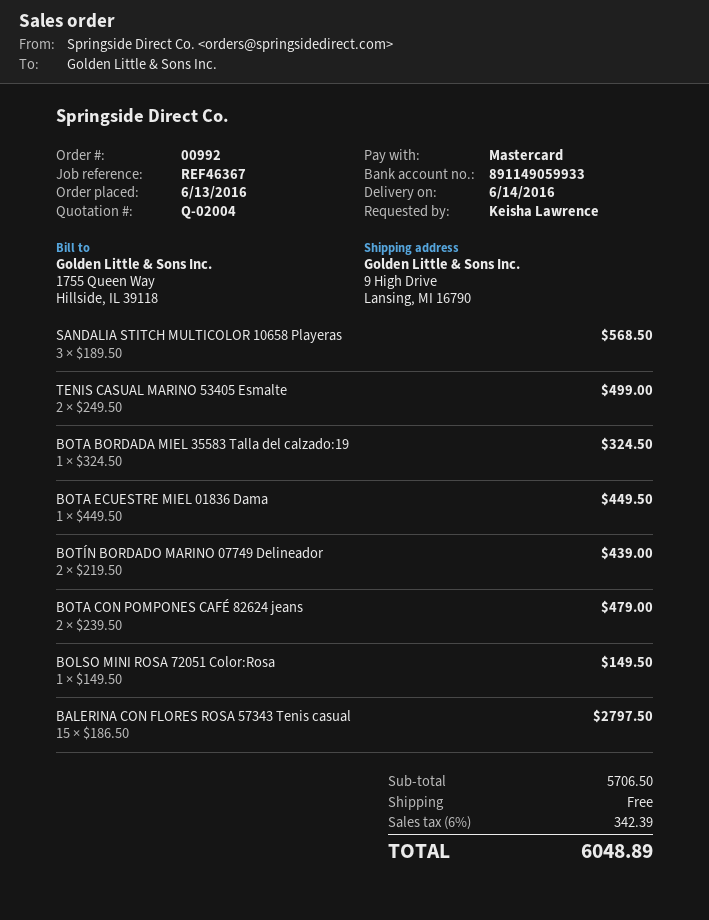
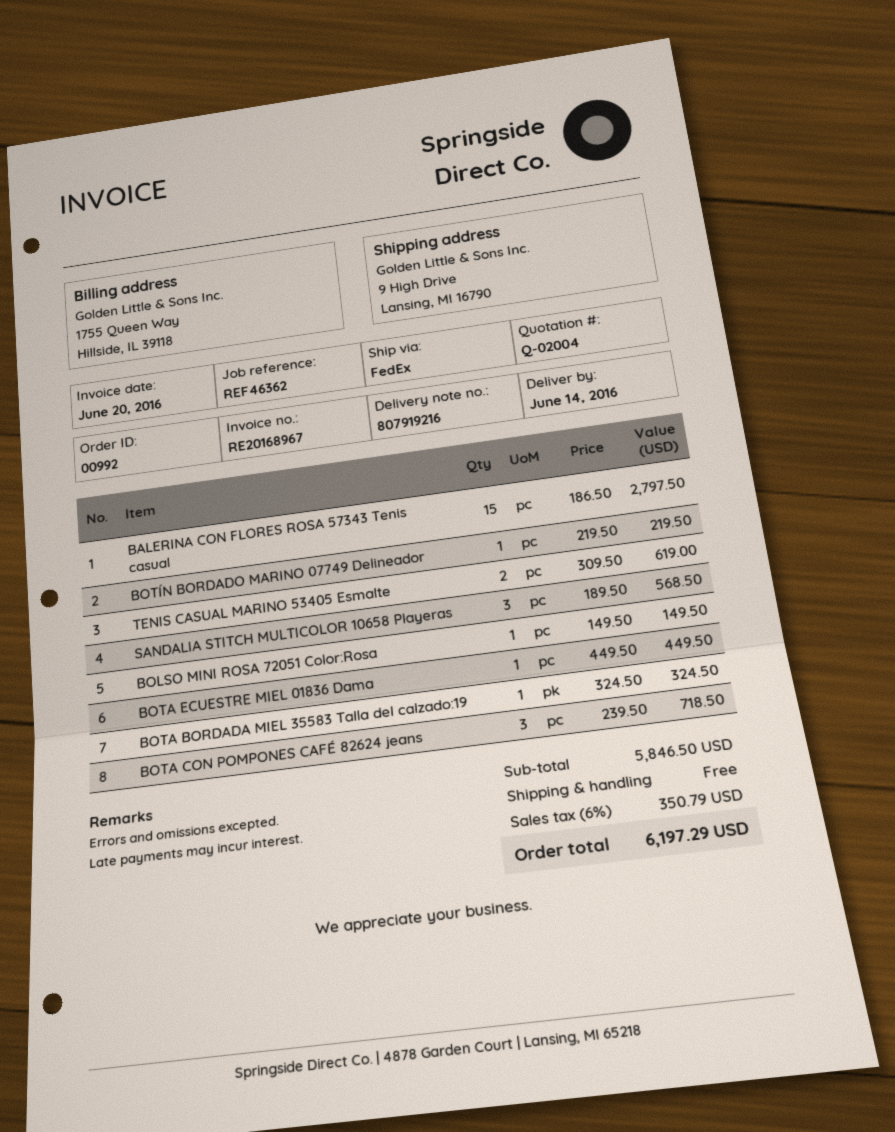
reference: REF46367 -> REF46362
TENIS CASUAL MARINO 53405 Esmalte: 2 x 249.50 = 499.00 -> 2 x 309.50 = 619.00
BOTÍN BORDADO MARINO 07749 Delineador: 2 x 219.50 = 439.00 -> 1 x 219.50 = 219.50
BOTA CON POMPONES CAFÉ 82624 jeans: 2 x 239.50 = 479.00 -> 3 x 239.50 = 718.50
subtotal: 5706.50 -> 5846.50
tax: 6% = 342.39 -> 6% = 350.79
total: 6048.89 -> 6197.29

